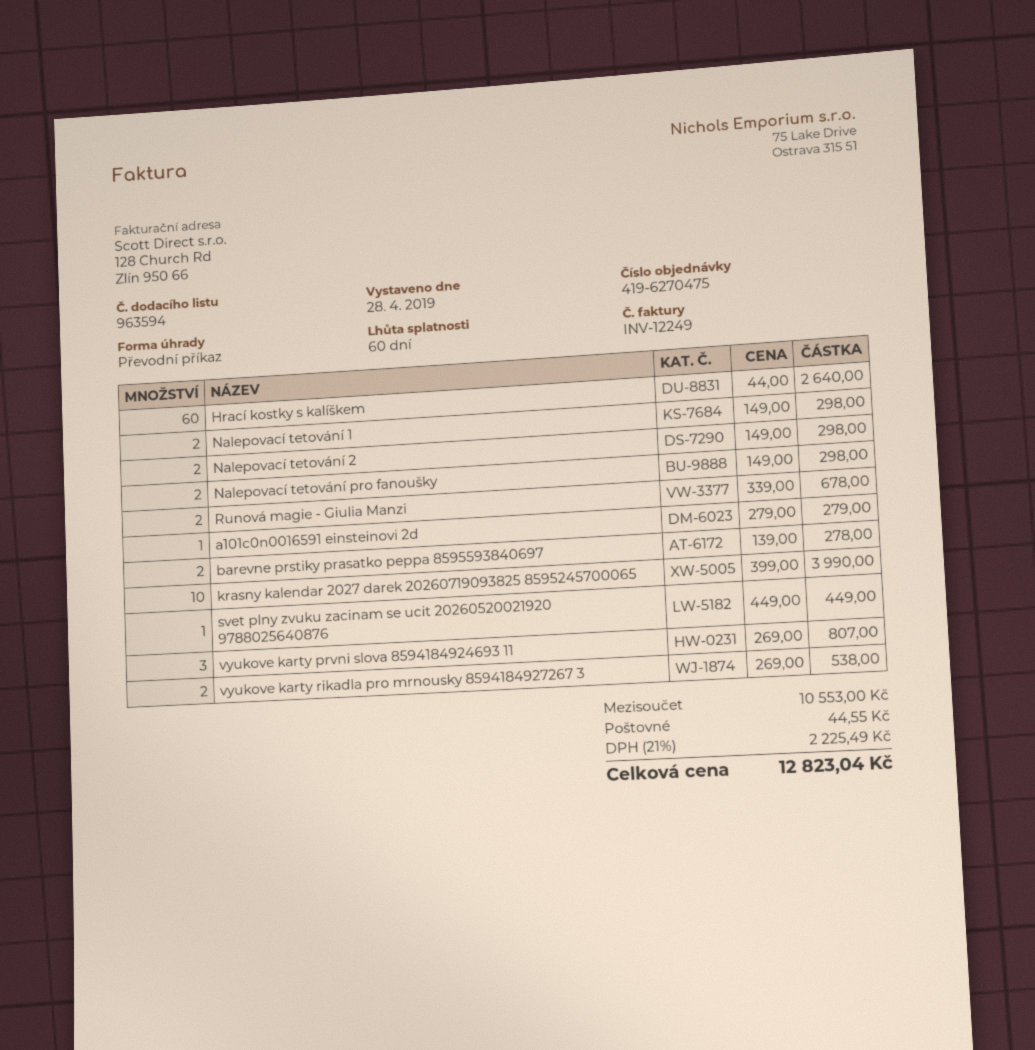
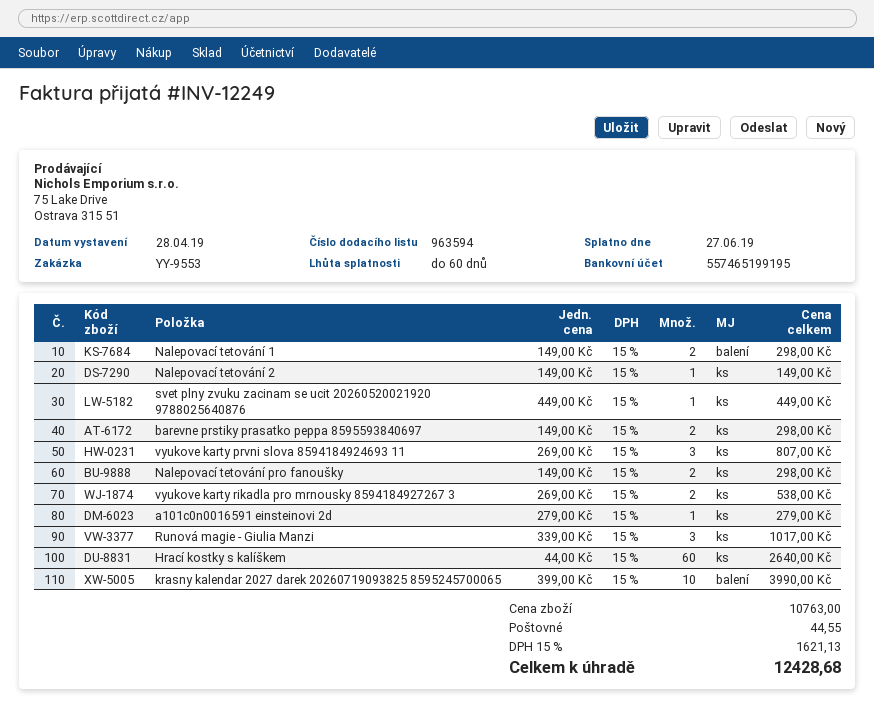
Nalepovací tetování 2: 2 x 149.00 = 298.00 -> 1 x 149.00 = 149.00
Runová magie - Giulia Manzi: 2 x 339.00 = 678.00 -> 3 x 339.00 = 1017.00
barevne prstiky prasatko peppa 8595593840697: 2 x 139.00 = 278.00 -> 2 x 149.00 = 298.00
subtotal: 10553.00 -> 10763.00
tax: 21% = 2225.49 -> 15% = 1621.13
total: 12823.04 -> 12428.68

